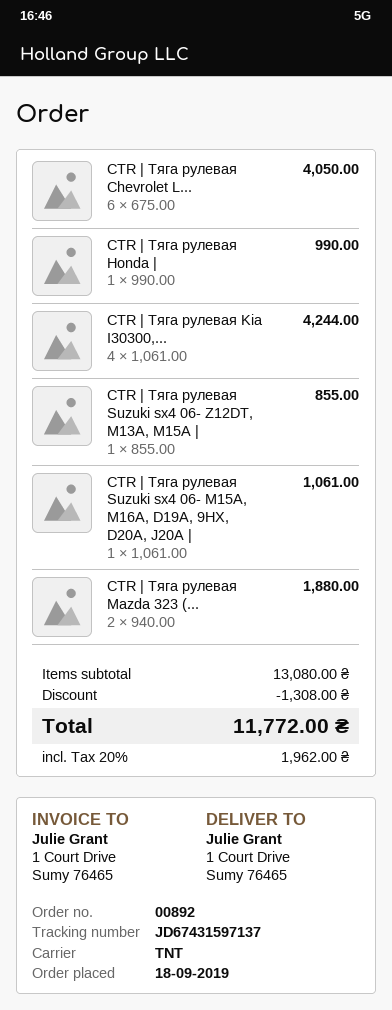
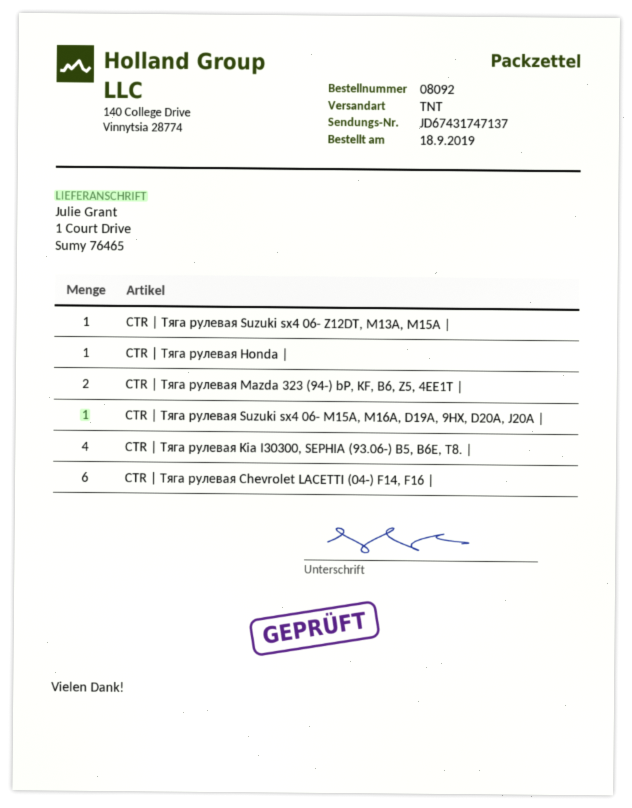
order number: 00892 -> 08092
tracking number: JD67431597137 -> JD67431747137

